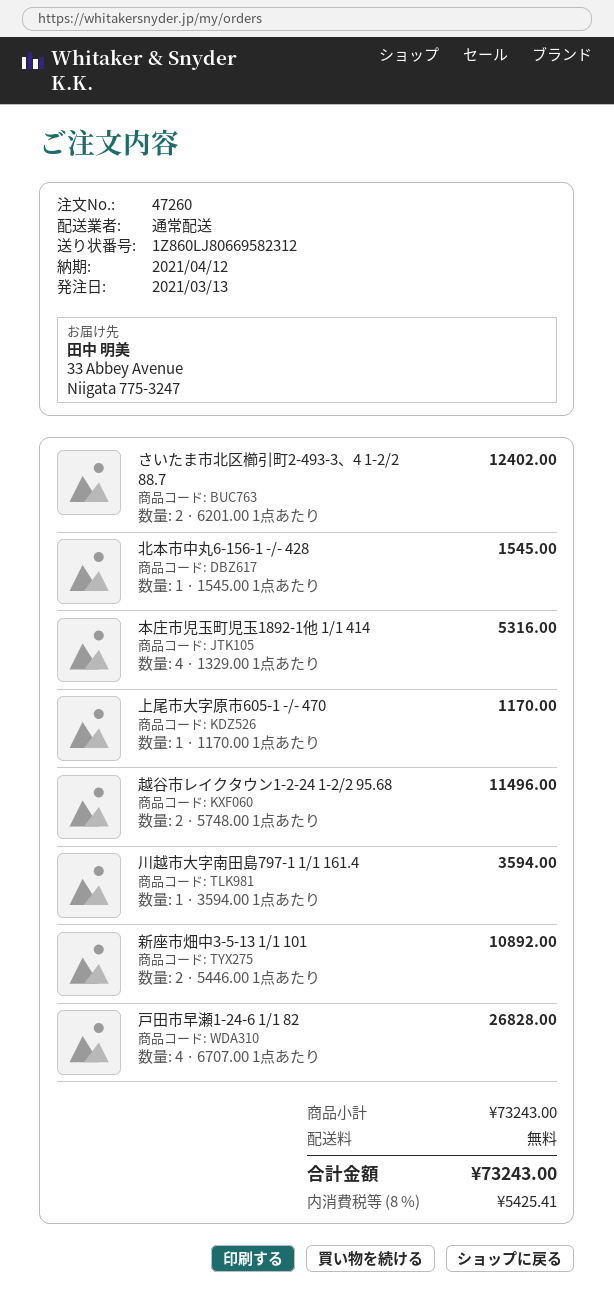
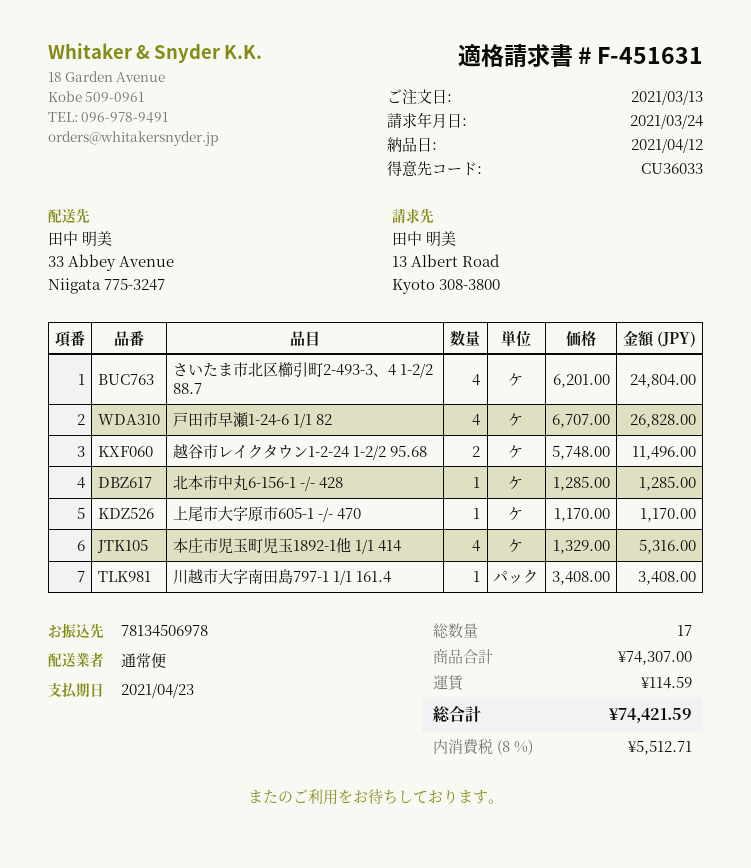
さいたま市北区櫛引町2-493-3、4 1-2/2 88.7: 2 x 6201.00 = 12402.00 -> 4 x 6201.00 = 24804.00
北本市中丸6-156-1 -/- 428: 1 x 1545.00 = 1545.00 -> 1 x 1285.00 = 1285.00
川越市大字南田島797-1 1/1 161.4: 1 x 3594.00 = 3594.00 -> 1 x 3408.00 = 3408.00
新座市畑中3-5-13 1/1 101: 2 x 5446.00 = 10892.00 -> none
subtotal: 73243.00 -> 74307.00
shipping: 0.00 -> 114.59
tax: 8% = 5425.41 -> 8% = 5512.71
total: 73243.00 -> 74421.59

